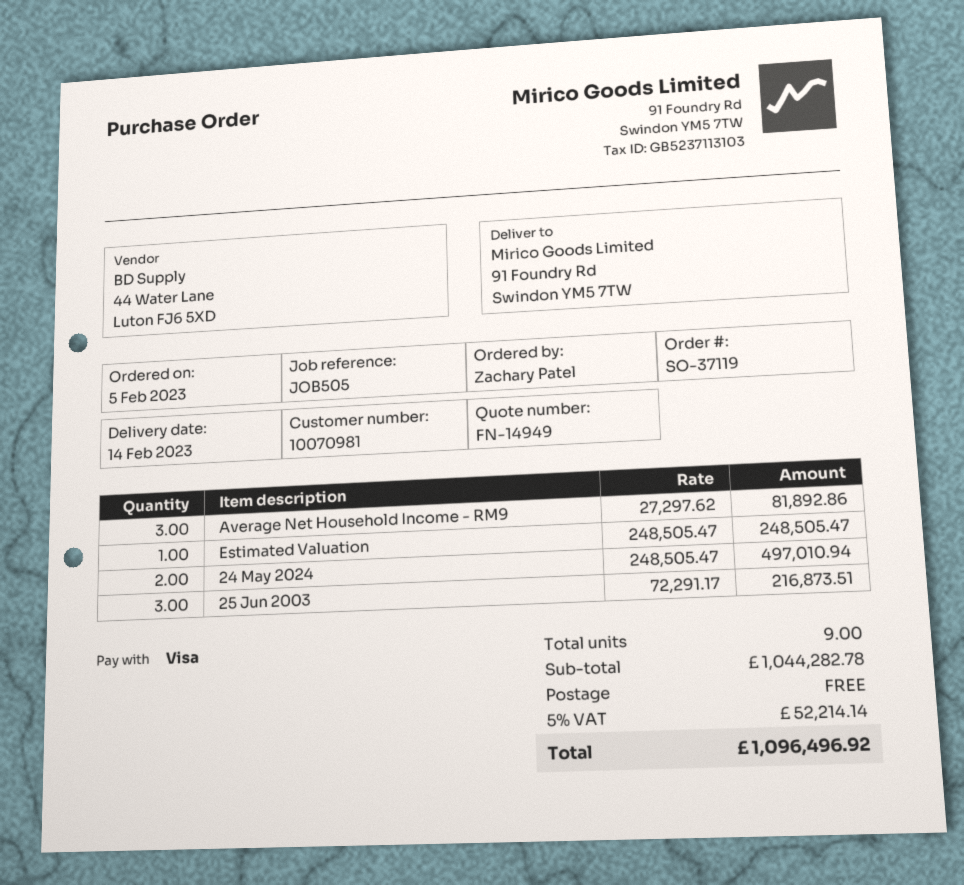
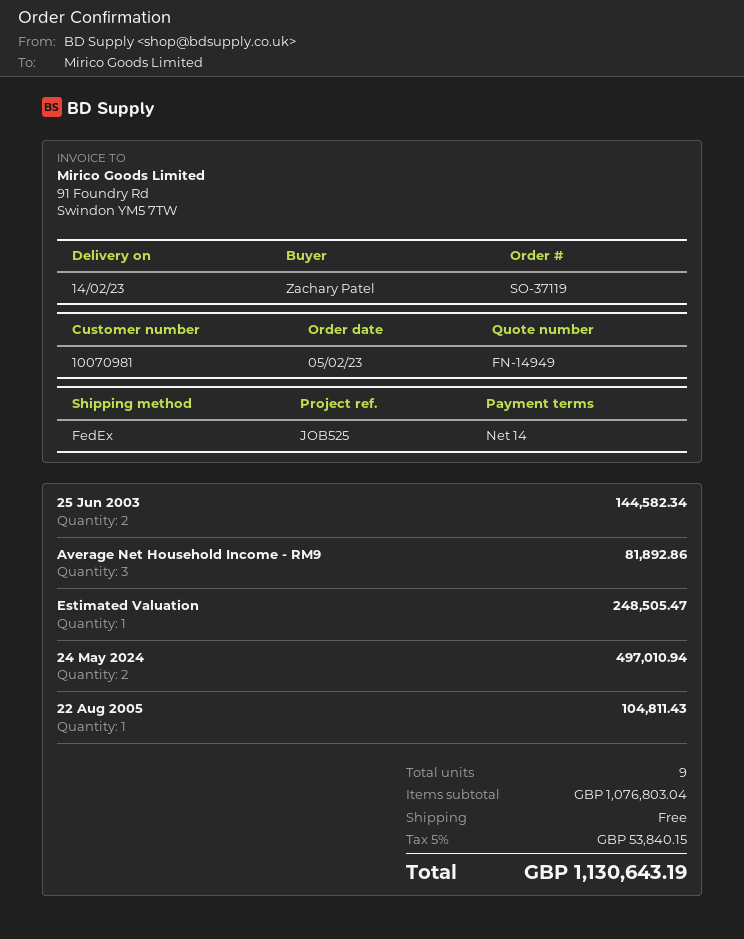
reference: JOB505 -> JOB525
25 Jun 2003: 3 for 216873.51 -> 2 for 144582.34
22 Aug 2005: none -> 1 for 104811.43
subtotal: 1044282.78 -> 1076803.04
tax: 5% = 52214.14 -> 5% = 53840.15
total: 1096496.92 -> 1130643.19

